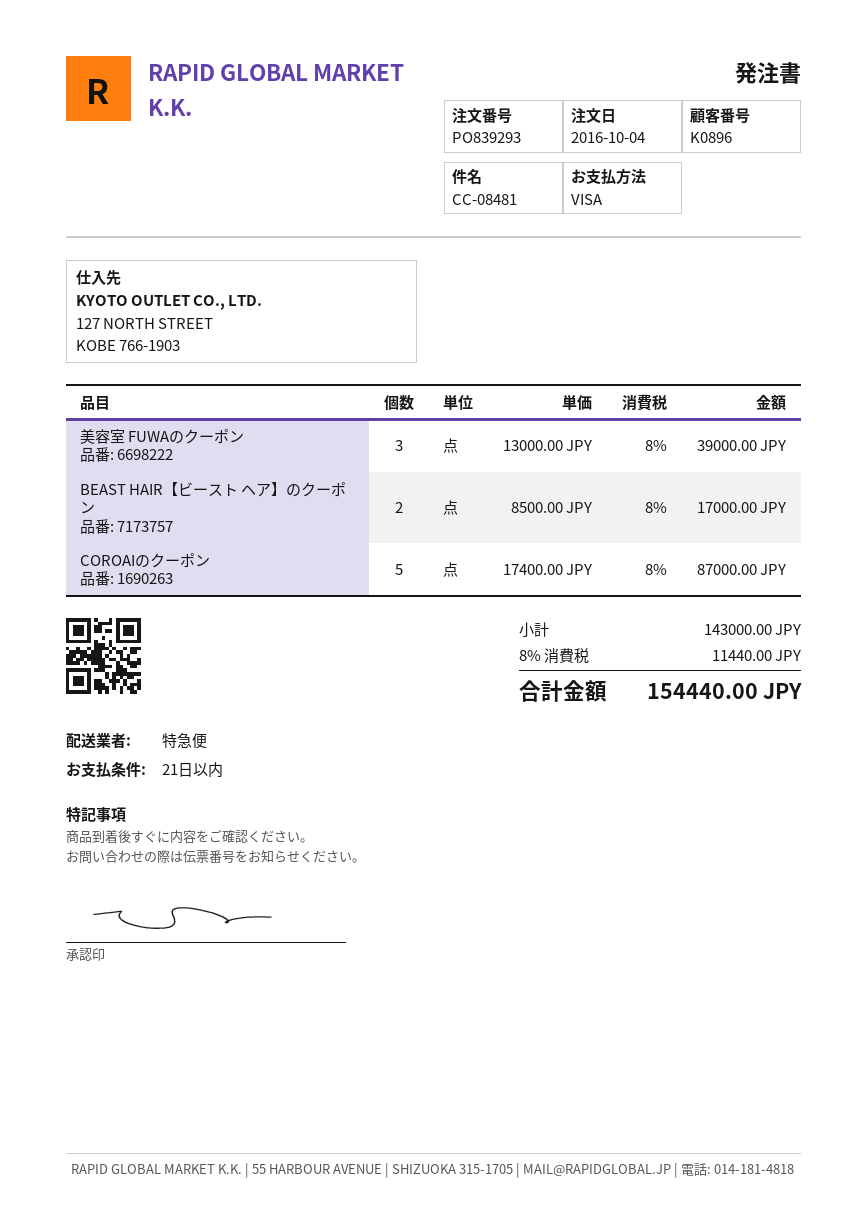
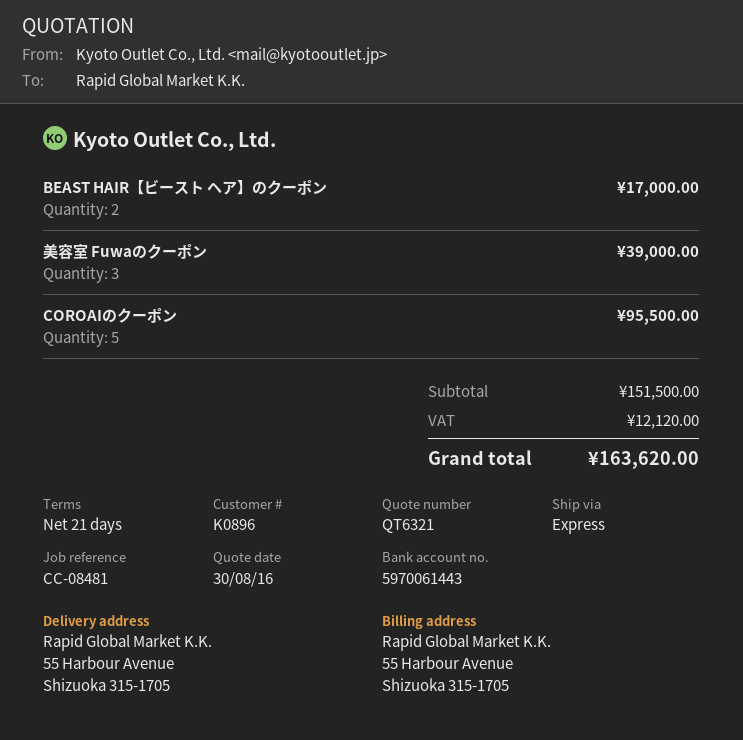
COROAIのクーポン: 5 for 87000.00 -> 5 for 95500.00
subtotal: 143000.00 -> 151500.00
tax: 11440.00 -> 12120.00
total: 154440.00 -> 163620.00

